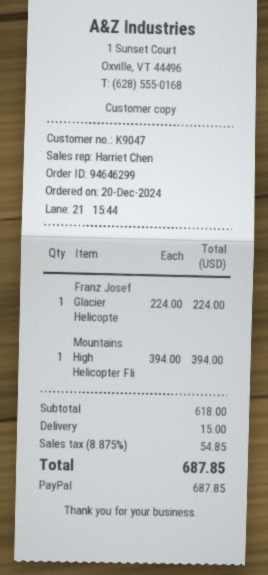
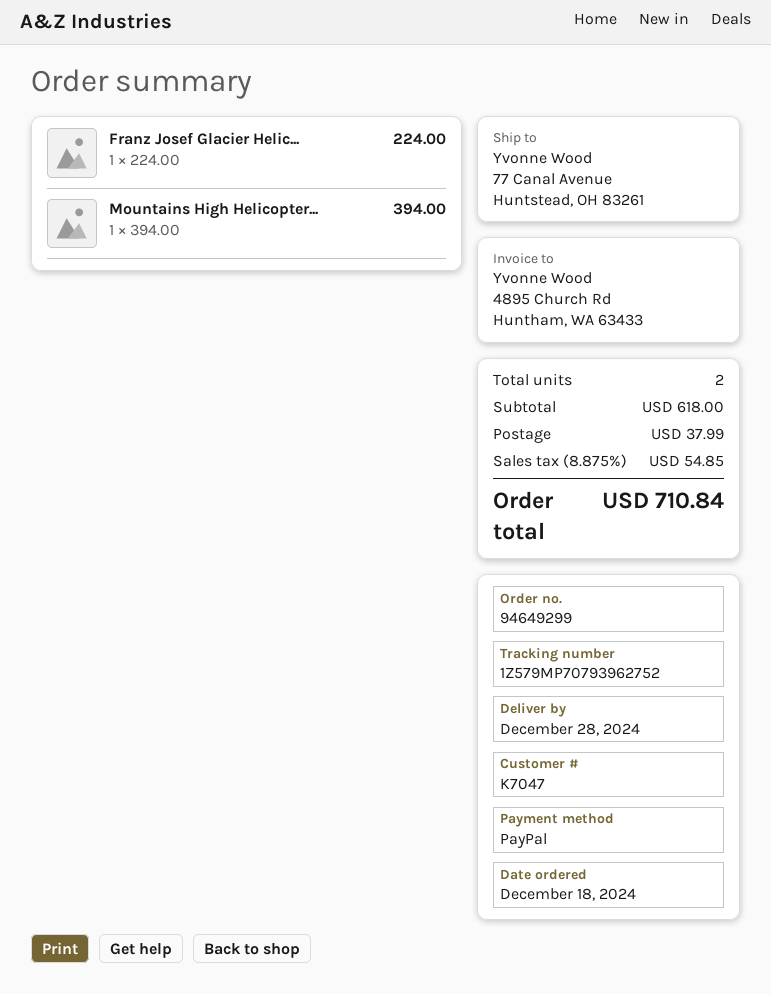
order number: 94646299 -> 94649299
order date: 2024-12-20 -> 2024-12-18
customer number: K9047 -> K7047
shipping: 15.00 -> 37.99
total: 687.85 -> 710.84

